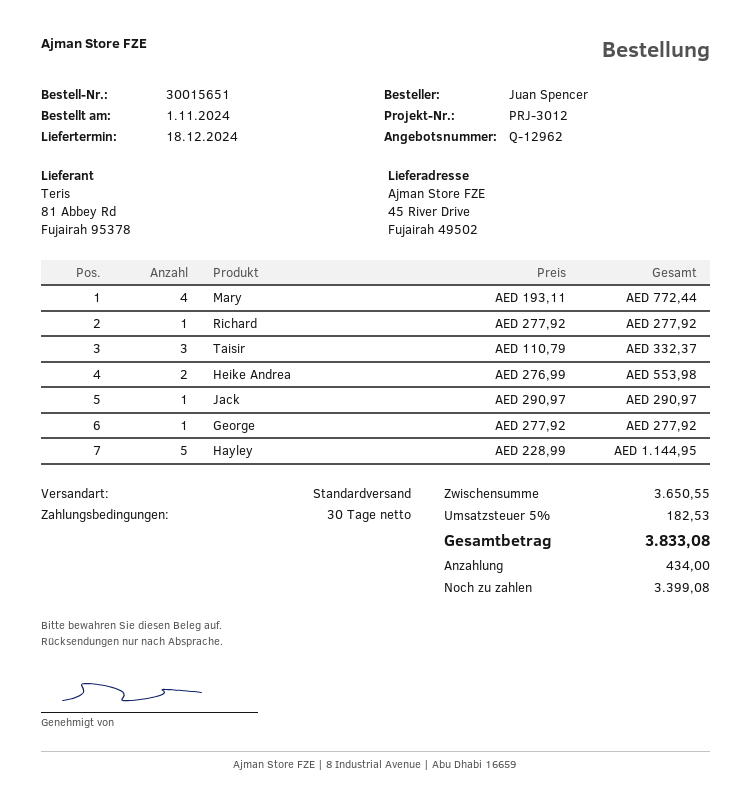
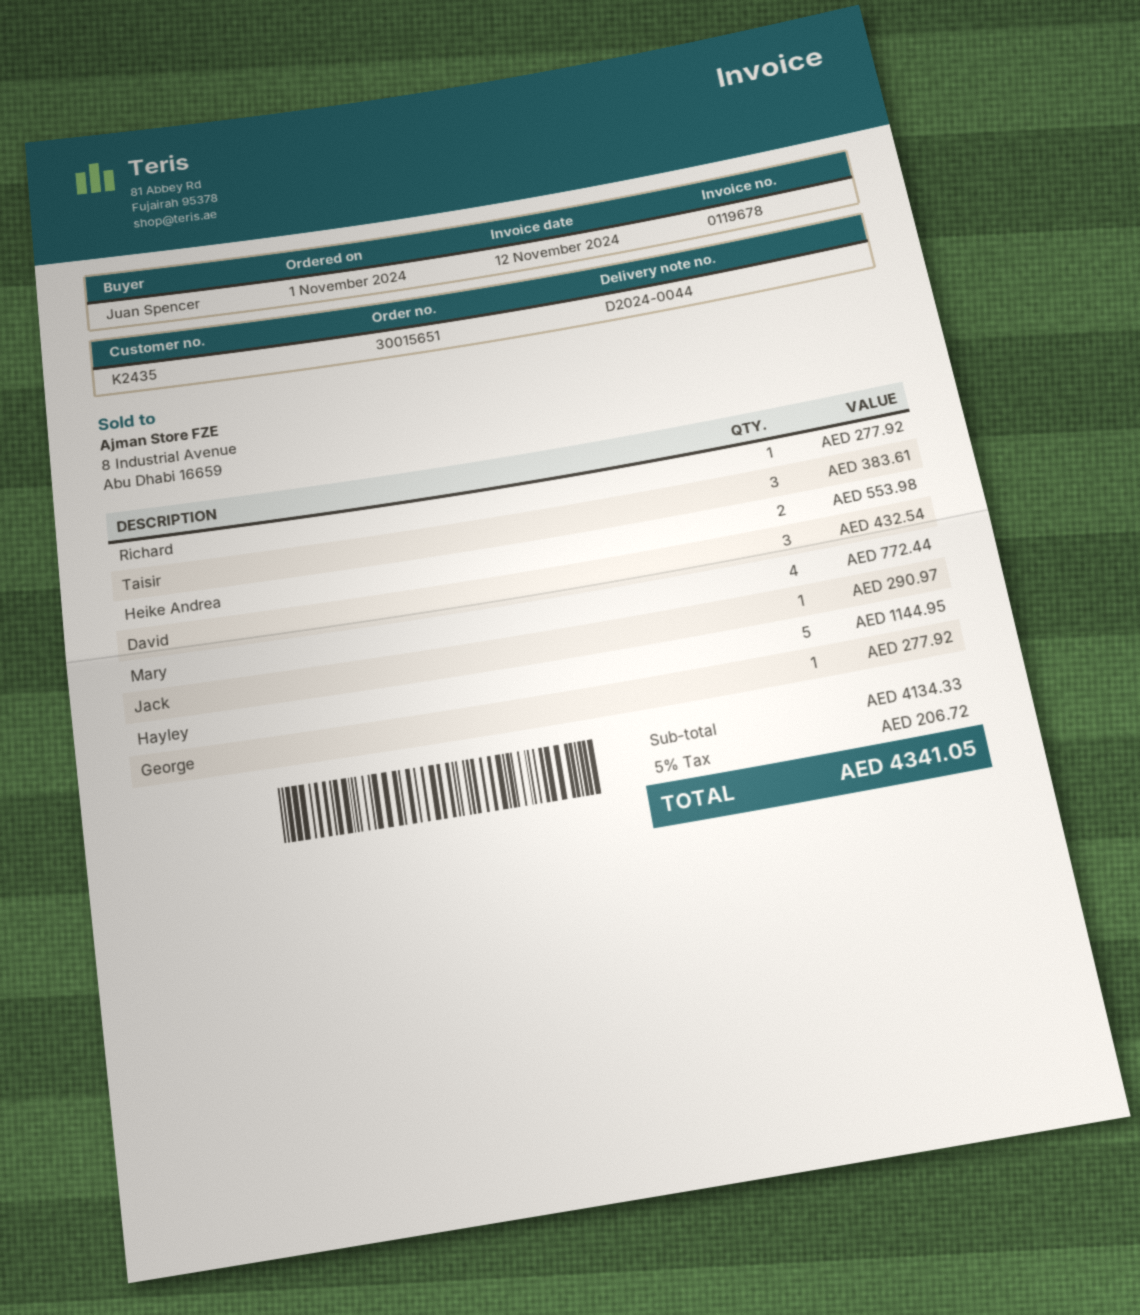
Taisir: 3 for 332.37 -> 3 for 383.61
David: none -> 3 for 432.54
subtotal: 3650.55 -> 4134.33
tax: 5% = 182.53 -> 5% = 206.72
total: 3833.08 -> 4341.05

